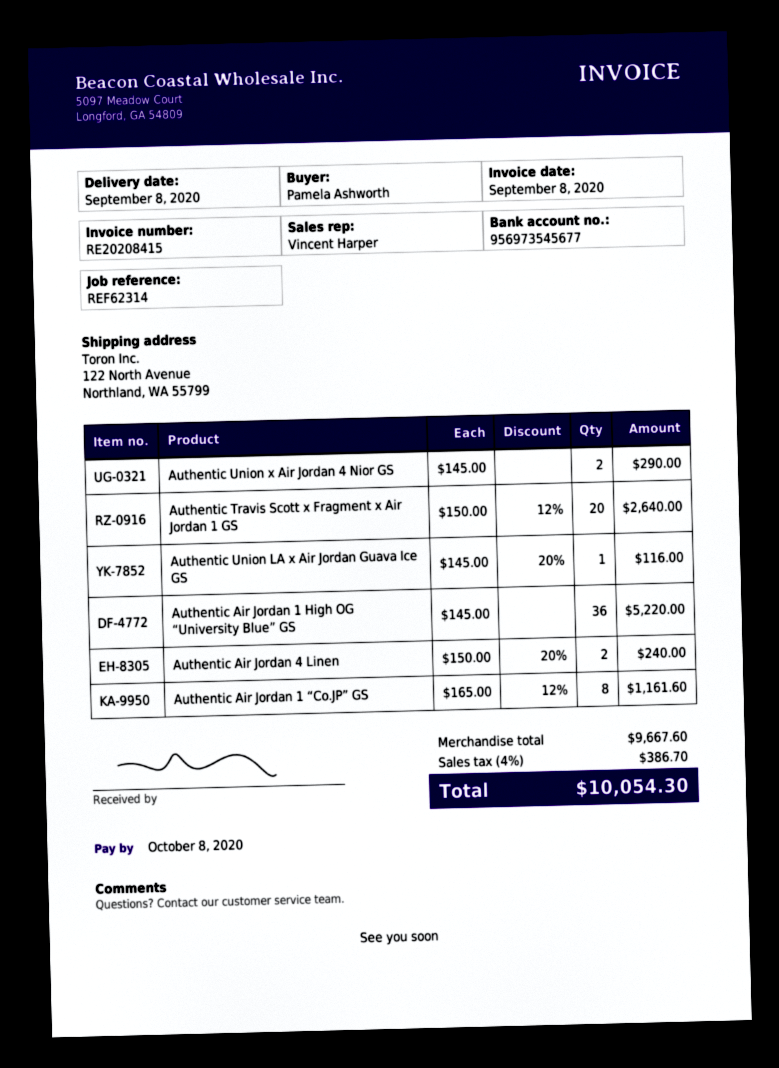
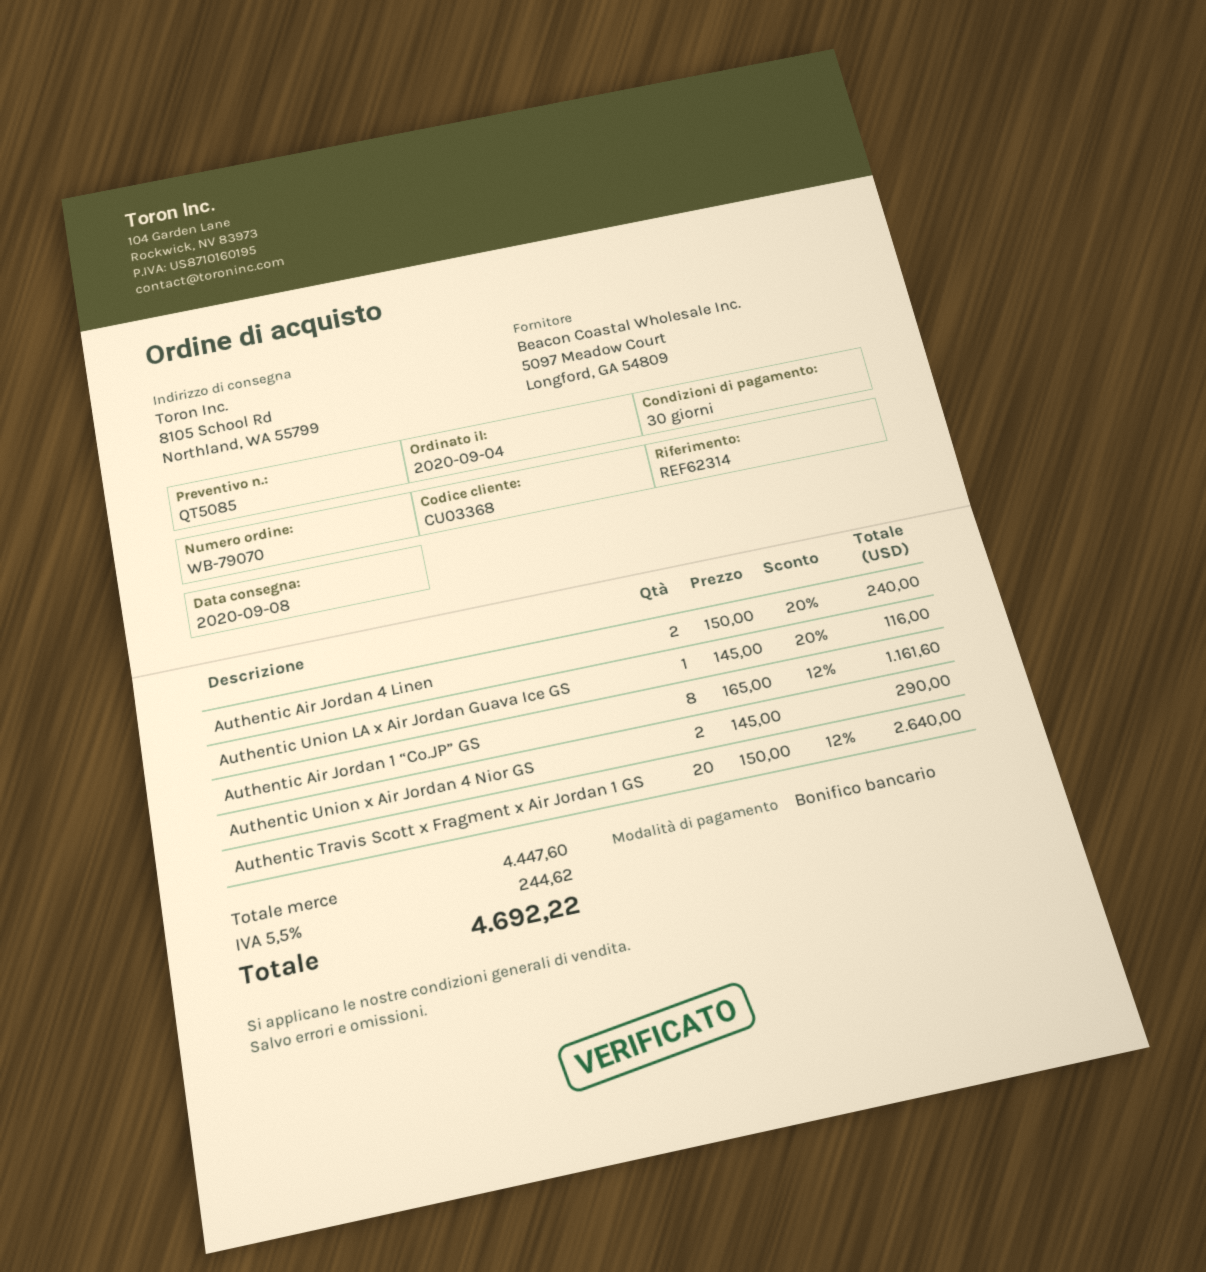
ship to: 122 North Avenue, Northland, WA 55799 -> 8105 School Rd, Northland, WA 55799
Authentic Air Jordan 1 High OG “University Blue” GS: 36 x 145.00 = 5220.00 -> none
subtotal: 9667.60 -> 4447.60
tax: 4% = 386.70 -> 5.5% = 244.62
total: 10054.30 -> 4692.22

